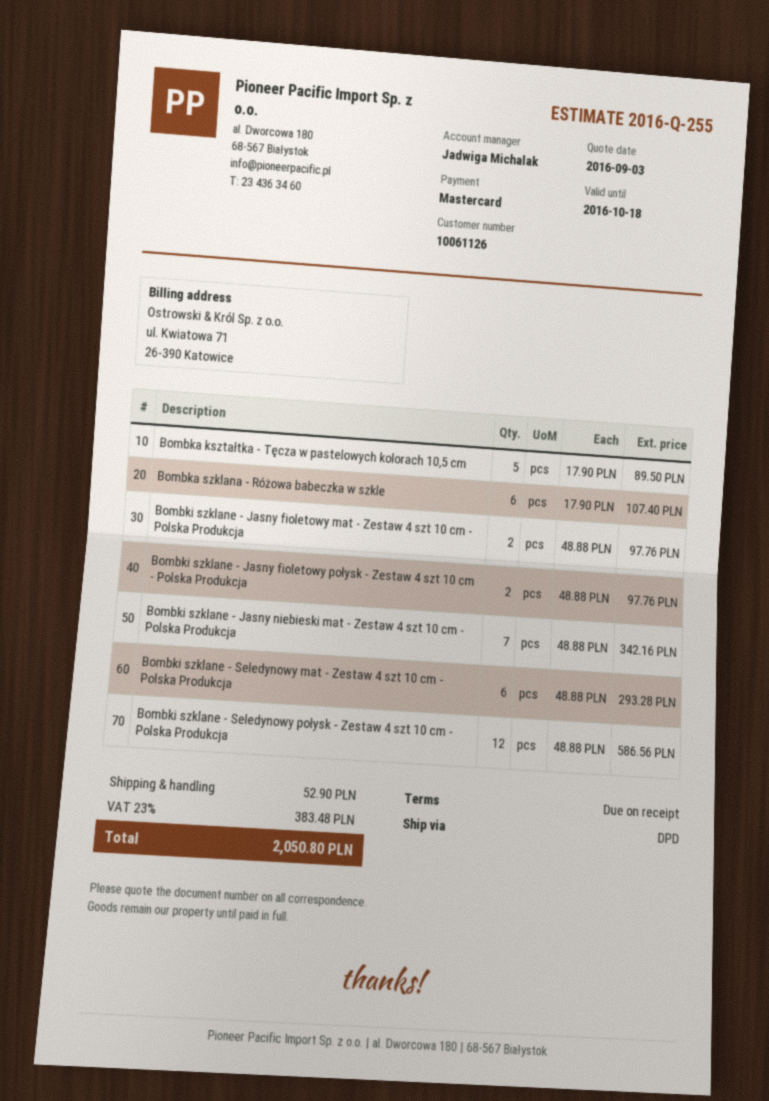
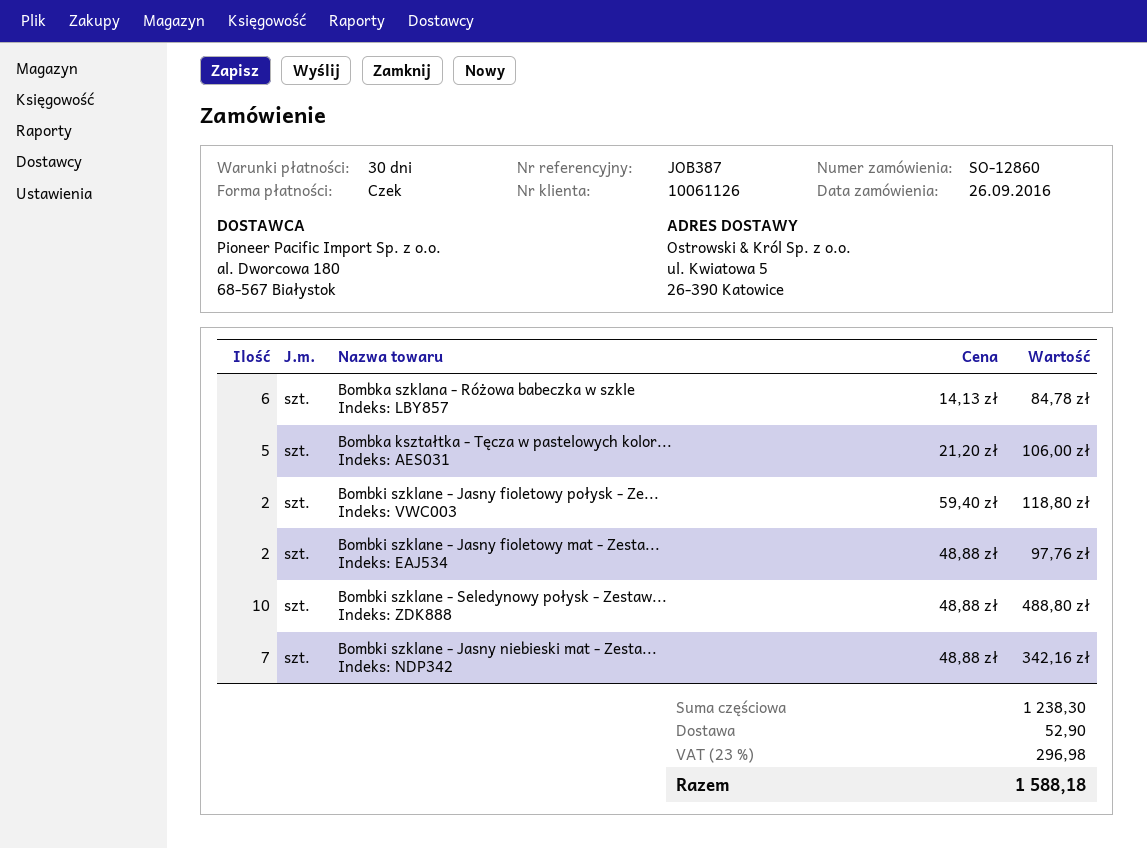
payment terms: on receipt -> 30 days
payment method: Mastercard -> cheque
Bombka kształtka - Tęcza w pastelowych kolorach 10,5 cm: 5 x 17.90 = 89.50 -> 5 x 21.20 = 106.00
Bombka szklana - Różowa babeczka w szkle: 6 x 17.90 = 107.40 -> 6 x 14.13 = 84.78
Bombki szklane - Jasny fioletowy połysk - Zestaw 4 szt 10 cm - Polska Produkcja: 2 x 48.88 = 97.76 -> 2 x 59.40 = 118.80
Bombki szklane - Seledynowy mat - Zestaw 4 szt 10 cm - Polska Produkcja: 6 x 48.88 = 293.28 -> none
Bombki szklane - Seledynowy połysk - Zestaw 4 szt 10 cm - Polska Produkcja: 12 x 48.88 = 586.56 -> 10 x 48.88 = 488.80
tax: 23% = 383.48 -> 23% = 296.98
total: 2050.80 -> 1588.18

